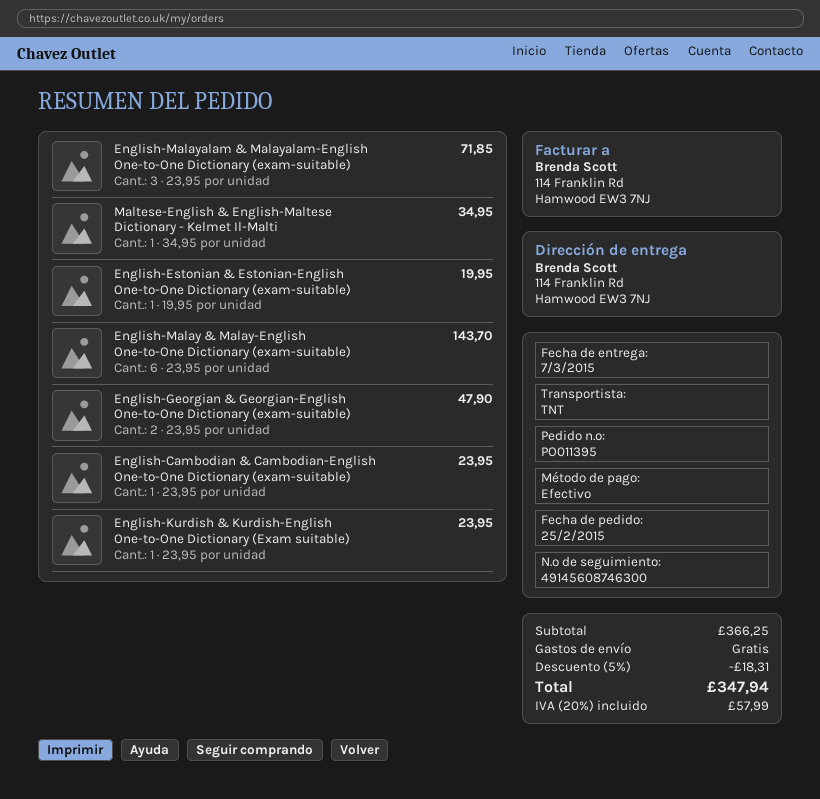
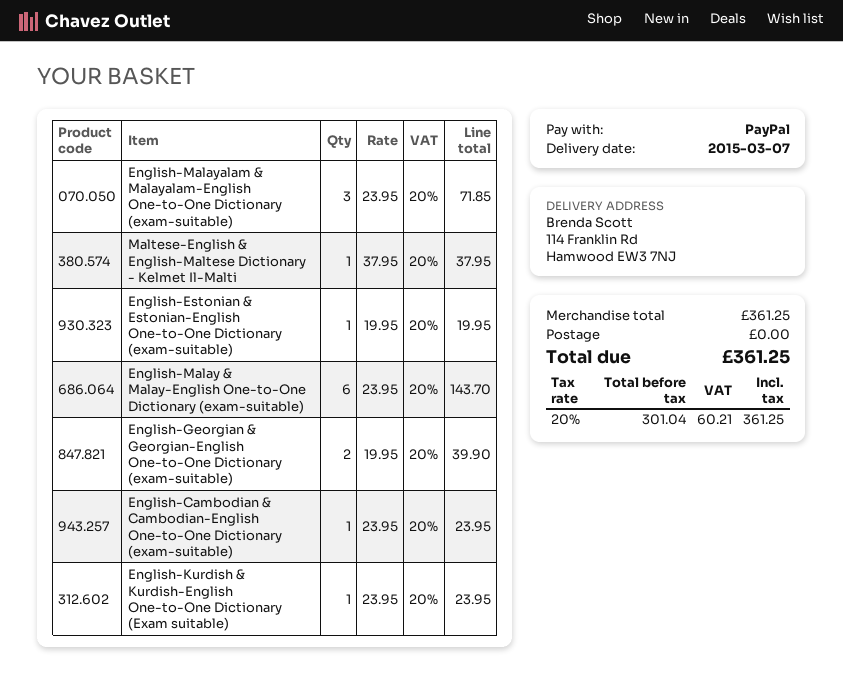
payment method: cash -> PayPal
Maltese-English & English-Maltese Dictionary - Kelmet Il-Malti: 1 x 34.95 = 34.95 -> 1 x 37.95 = 37.95
English-Georgian & Georgian-English One-to-One Dictionary (exam-suitable): 2 x 23.95 = 47.90 -> 2 x 19.95 = 39.90
subtotal: 366.25 -> 361.25
discount: 5% = 18.31 -> none
tax: 20% = 57.99 -> 20% = 60.21
total: 347.94 -> 361.25

